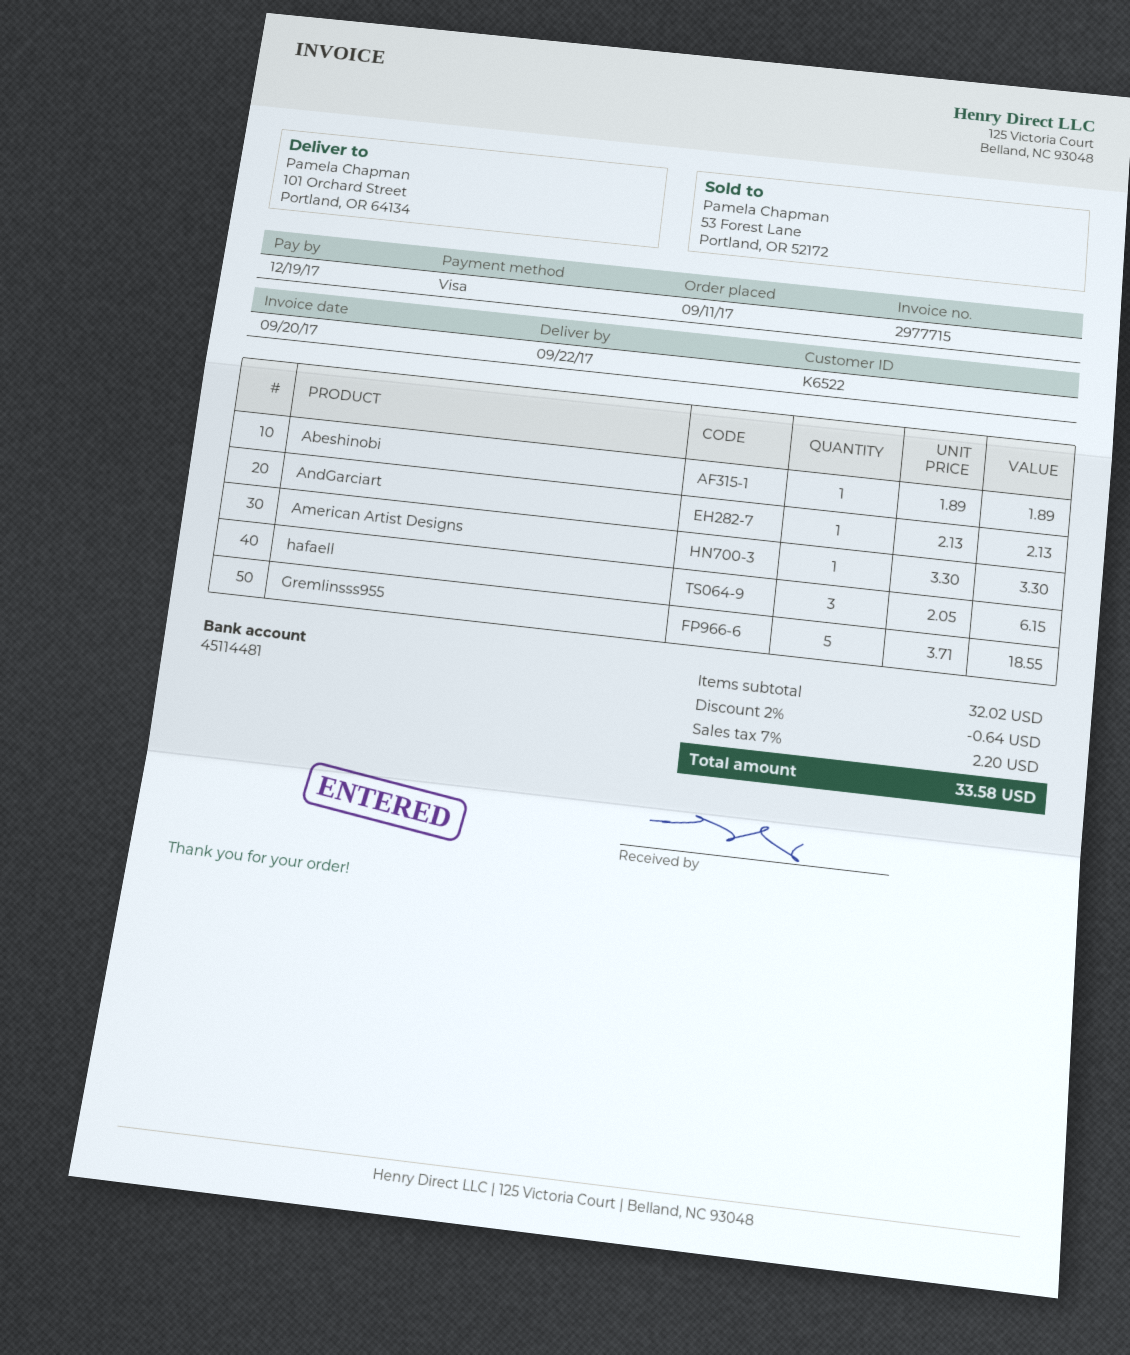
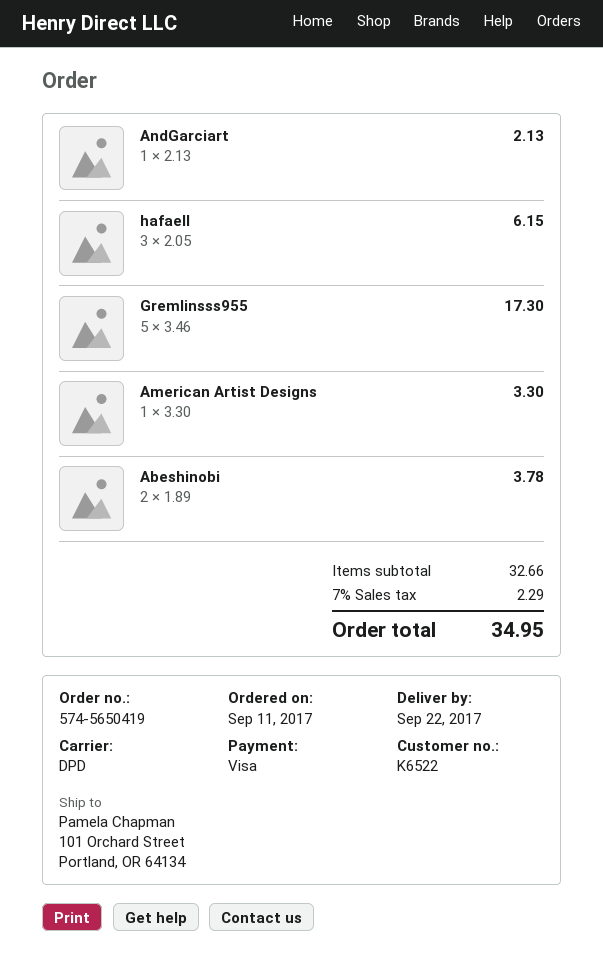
Abeshinobi: 1 x 1.89 = 1.89 -> 2 x 1.89 = 3.78
Gremlinsss955: 5 x 3.71 = 18.55 -> 5 x 3.46 = 17.30
subtotal: 32.02 -> 32.66
discount: 2% = 0.64 -> none
tax: 7% = 2.20 -> 7% = 2.29
total: 33.58 -> 34.95

